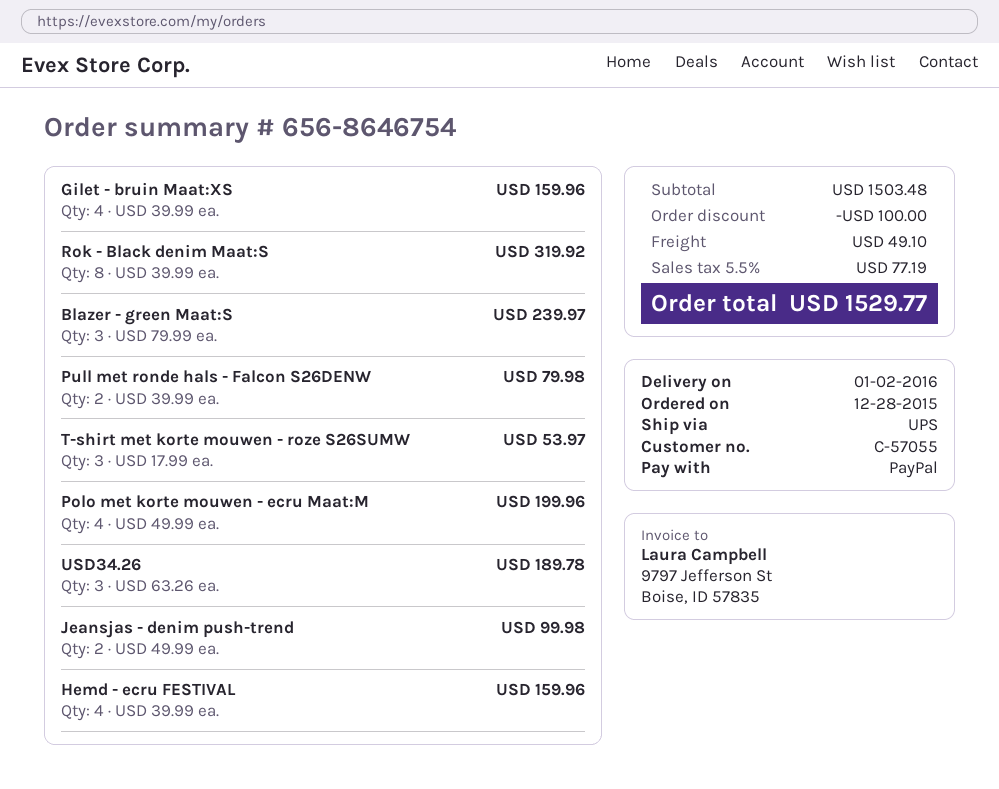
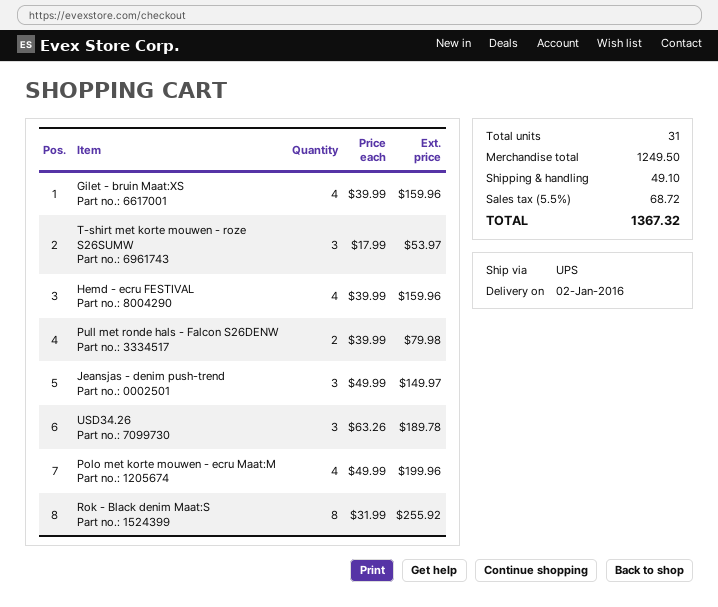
Rok - Black denim Maat:S: 8 x 39.99 = 319.92 -> 8 x 31.99 = 255.92
Blazer - green Maat:S: 3 x 79.99 = 239.97 -> none
Jeansjas - denim push-trend: 2 x 49.99 = 99.98 -> 3 x 49.99 = 149.97
subtotal: 1503.48 -> 1249.50
discount: 100.00 -> none
tax: 5.5% = 77.19 -> 5.5% = 68.72
total: 1529.77 -> 1367.32

